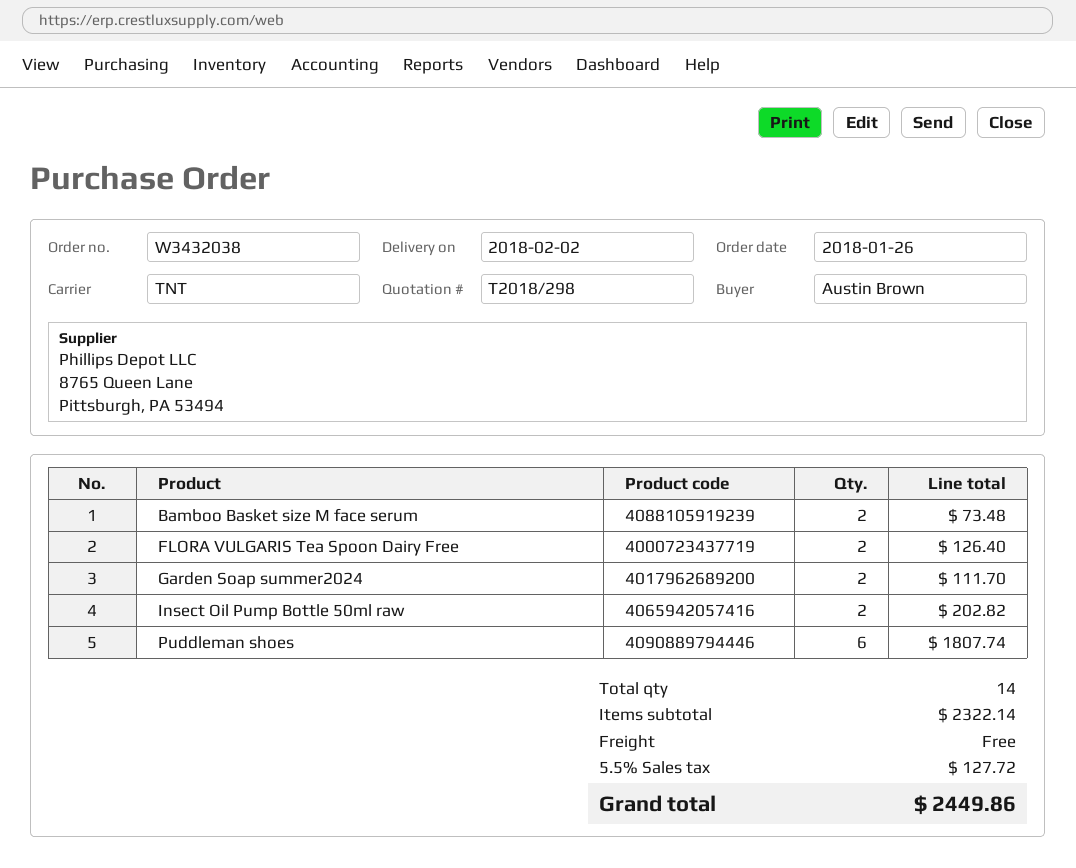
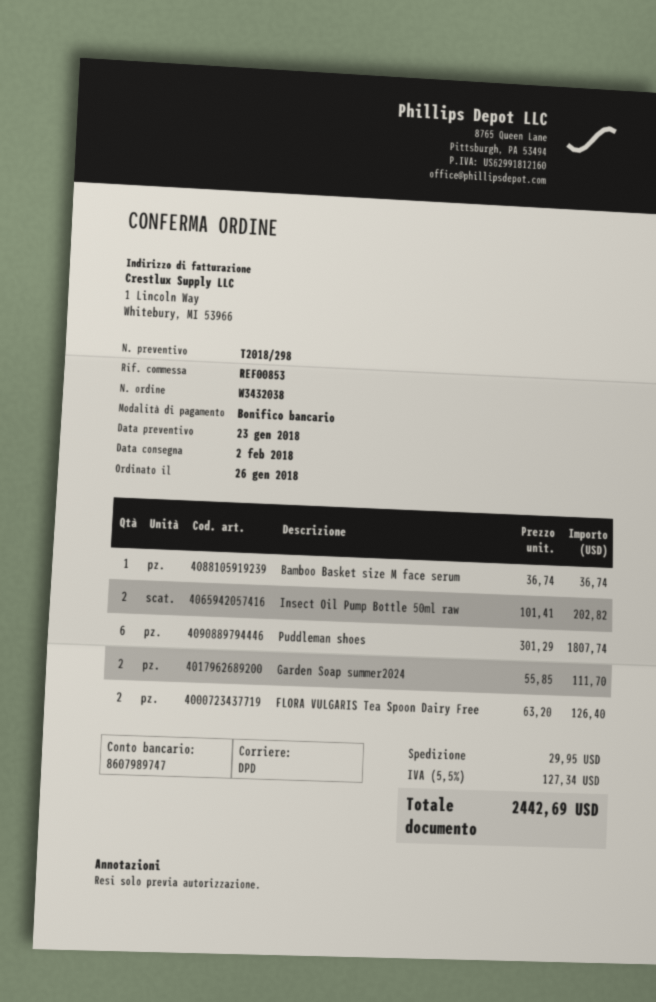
shipping method: TNT -> DPD
Bamboo Basket size M face serum: 2 for 73.48 -> 1 for 36.74
shipping: 0.00 -> 29.95
tax: 5.5% = 127.72 -> 5.5% = 127.34
total: 2449.86 -> 2442.69

